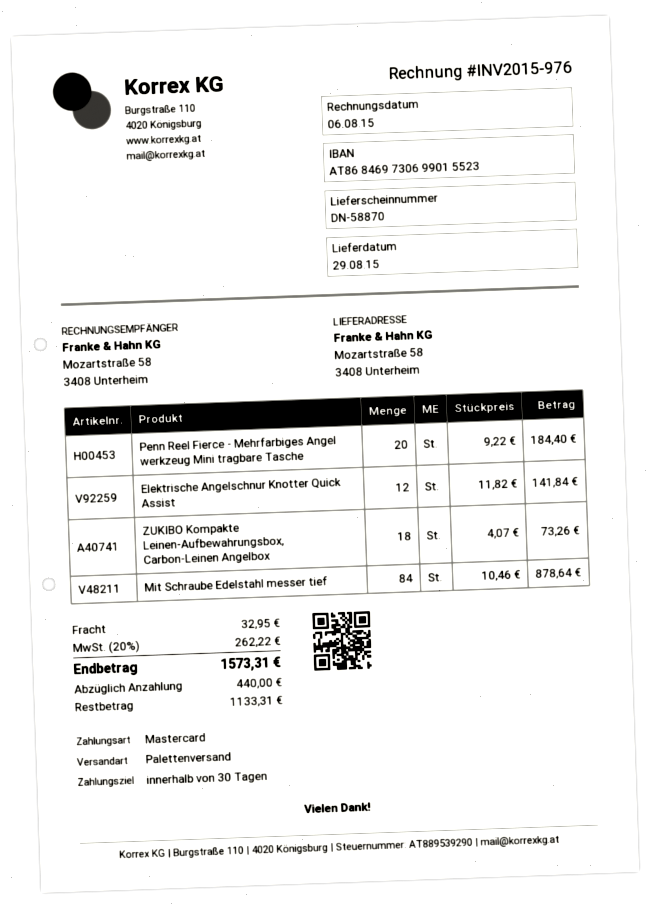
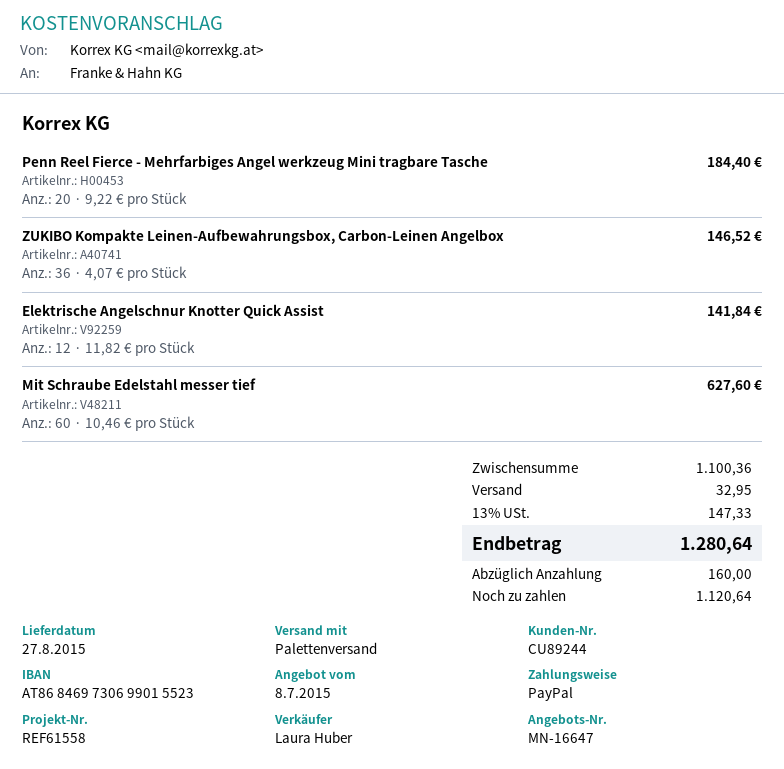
delivery date: 2015-08-29 -> 2015-08-27
payment method: Mastercard -> PayPal
ZUKIBO Kompakte Leinen-Aufbewahrungsbox, Carbon-Leinen Angelbox: 18 x 4.07 = 73.26 -> 36 x 4.07 = 146.52
Mit Schraube Edelstahl messer tief: 84 x 10.46 = 878.64 -> 60 x 10.46 = 627.60
tax: 20% = 262.22 -> 13% = 147.33
total: 1573.31 -> 1280.64
deposit: 440.00 -> 160.00
balance: 1133.31 -> 1120.64

